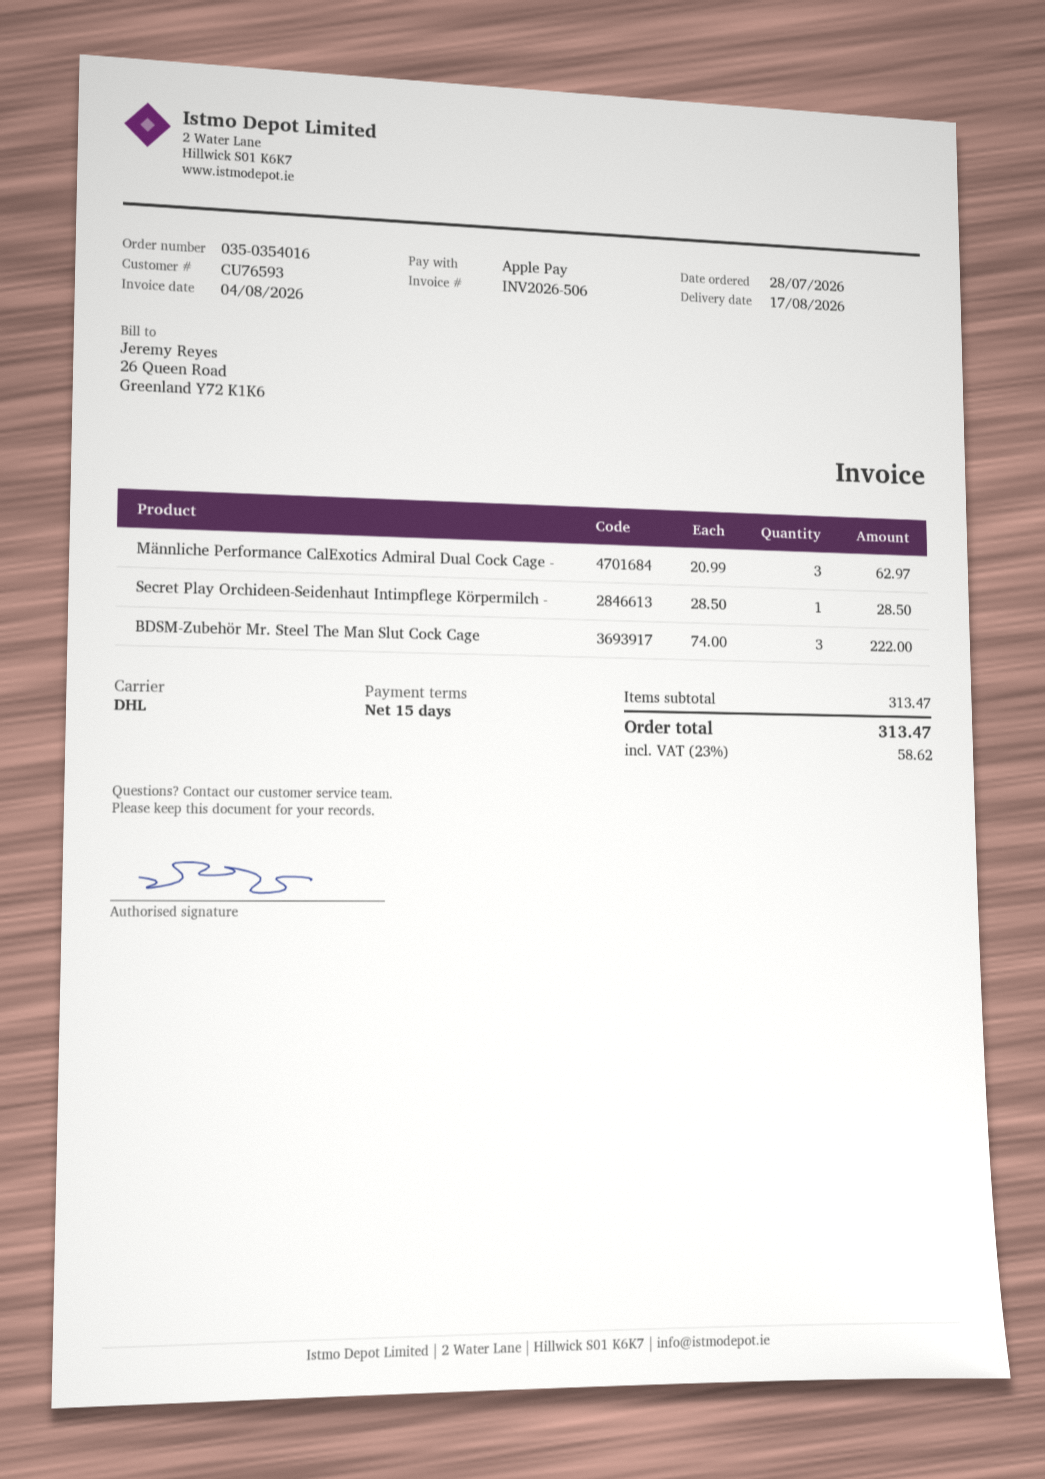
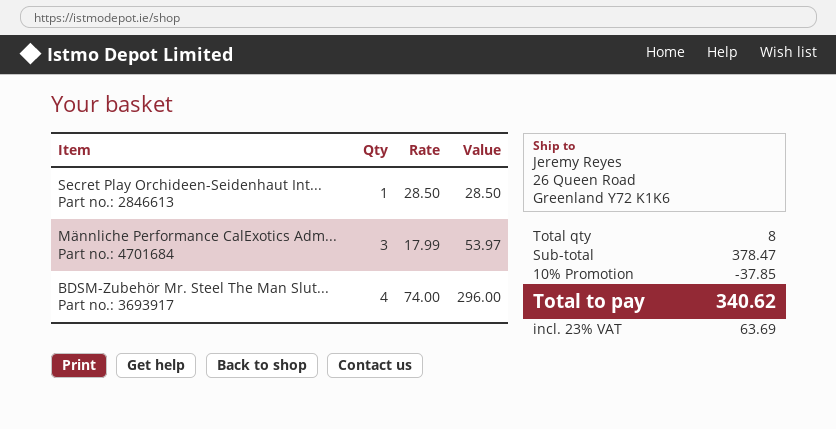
Männliche Performance CalExotics Admiral Dual Cock Cage -: 3 x 20.99 = 62.97 -> 3 x 17.99 = 53.97
BDSM-Zubehör Mr. Steel The Man Slut Cock Cage: 3 x 74.00 = 222.00 -> 4 x 74.00 = 296.00
subtotal: 313.47 -> 378.47
discount: none -> 10% = 37.85
tax: 23% = 58.62 -> 23% = 63.69
total: 313.47 -> 340.62

